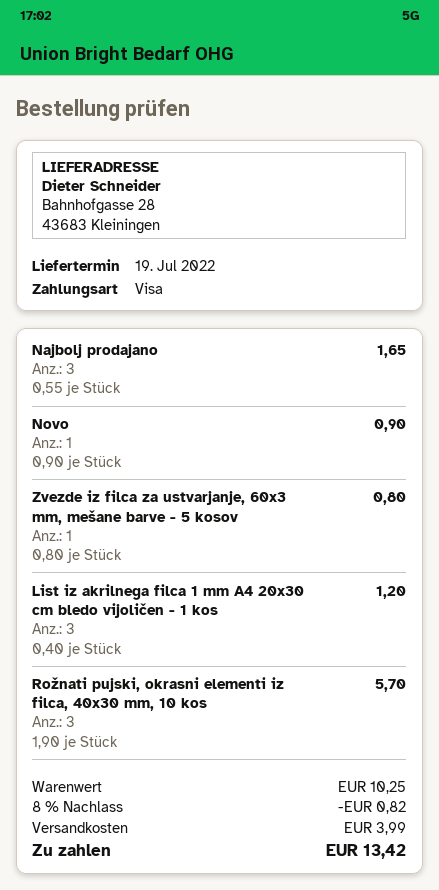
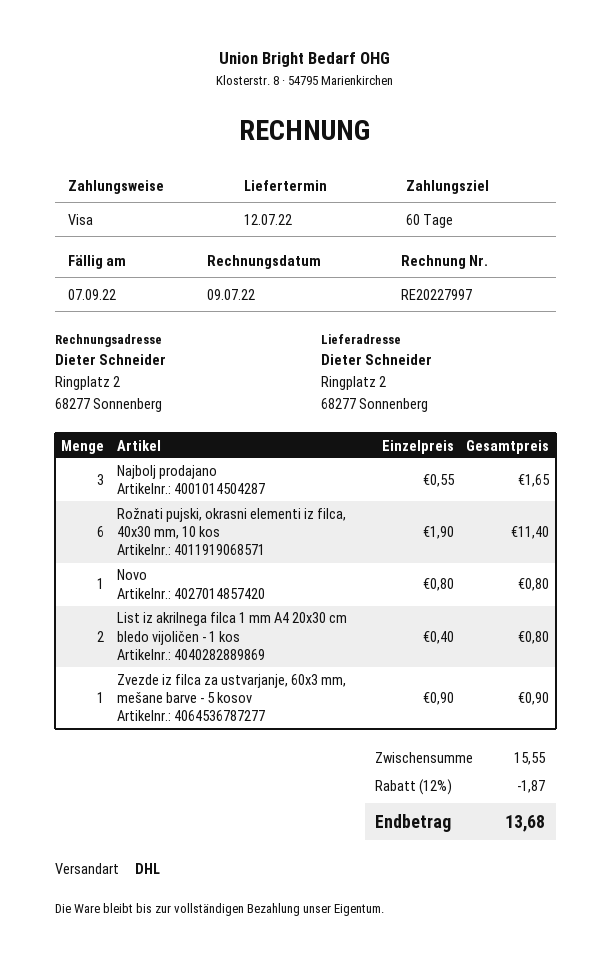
delivery date: 2022-07-19 -> 2022-07-12
ship to: Bahnhofgasse 28, 43683 Kleiningen -> Ringplatz 2, 68277 Sonnenberg
Novo: 1 x 0.90 = 0.90 -> 1 x 0.80 = 0.80
Zvezde iz filca za ustvarjanje, 60x3 mm, mešane barve - 5 kosov: 1 x 0.80 = 0.80 -> 1 x 0.90 = 0.90
List iz akrilnega filca 1 mm A4 20x30 cm bledo vijoličen - 1 kos: 3 x 0.40 = 1.20 -> 2 x 0.40 = 0.80
Rožnati pujski, okrasni elementi iz filca, 40x30 mm, 10 kos: 3 x 1.90 = 5.70 -> 6 x 1.90 = 11.40
subtotal: 10.25 -> 15.55
discount: 8% = 0.82 -> 12% = 1.87
shipping: 3.99 -> none
total: 13.42 -> 13.68

